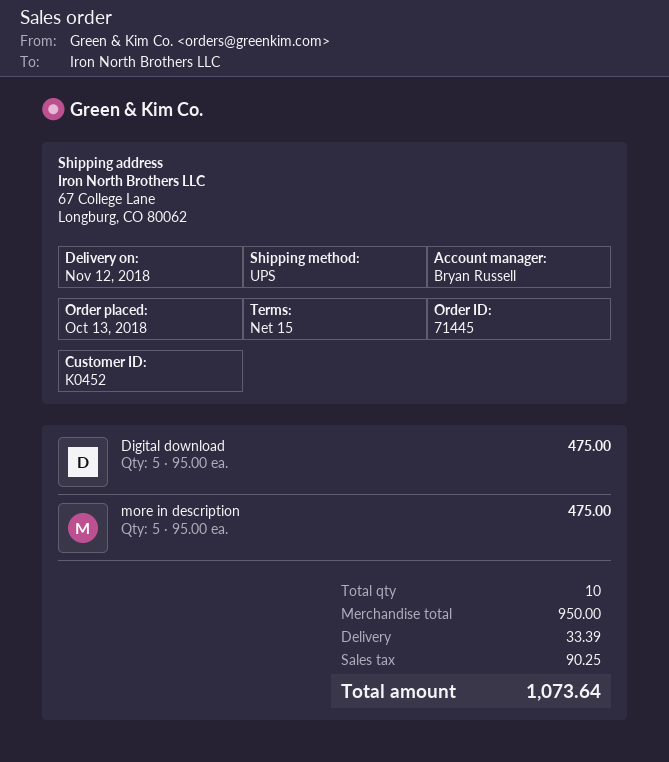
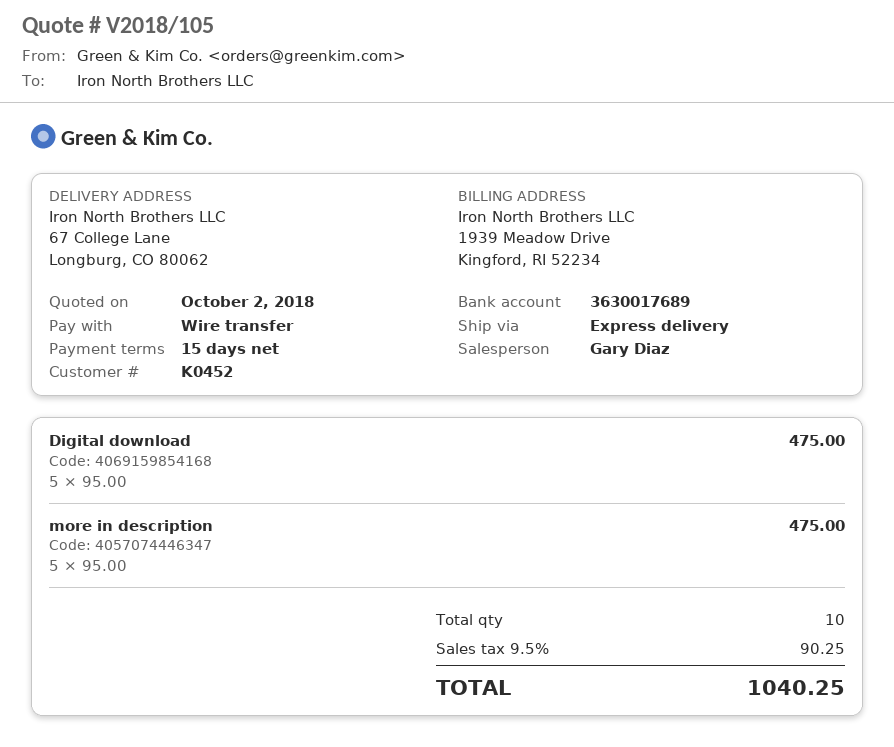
sales rep: Bryan Russell -> Gary Diaz
shipping method: UPS -> express
shipping: 33.39 -> none
total: 1073.64 -> 1040.25

